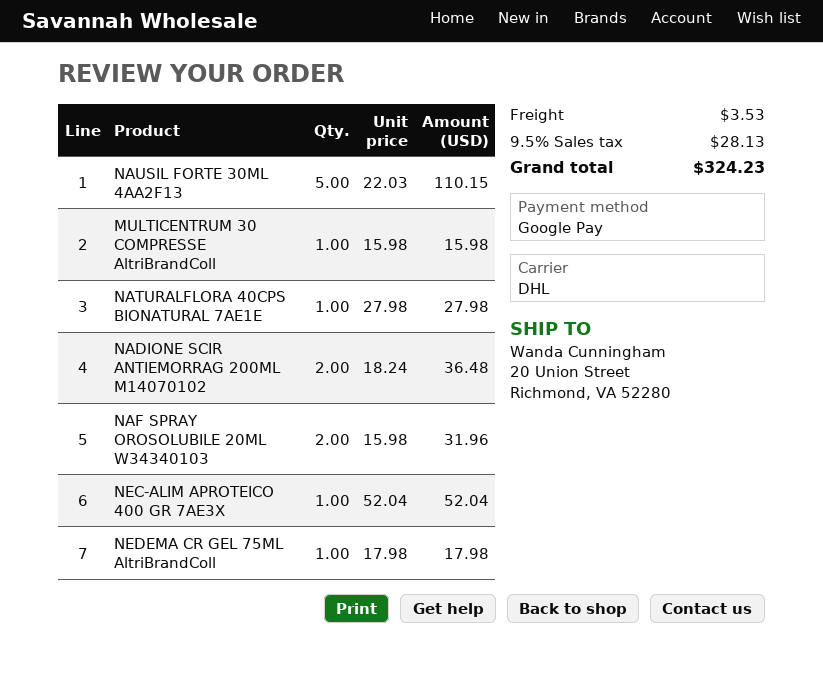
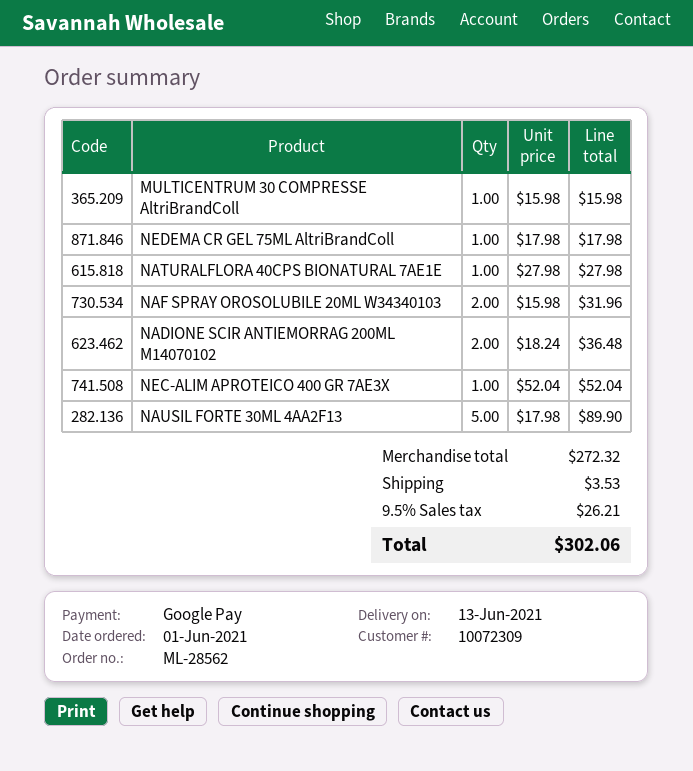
NAUSIL FORTE 30ML 4AA2F13: 5 x 22.03 = 110.15 -> 5 x 17.98 = 89.90
tax: 9.5% = 28.13 -> 9.5% = 26.21
total: 324.23 -> 302.06

